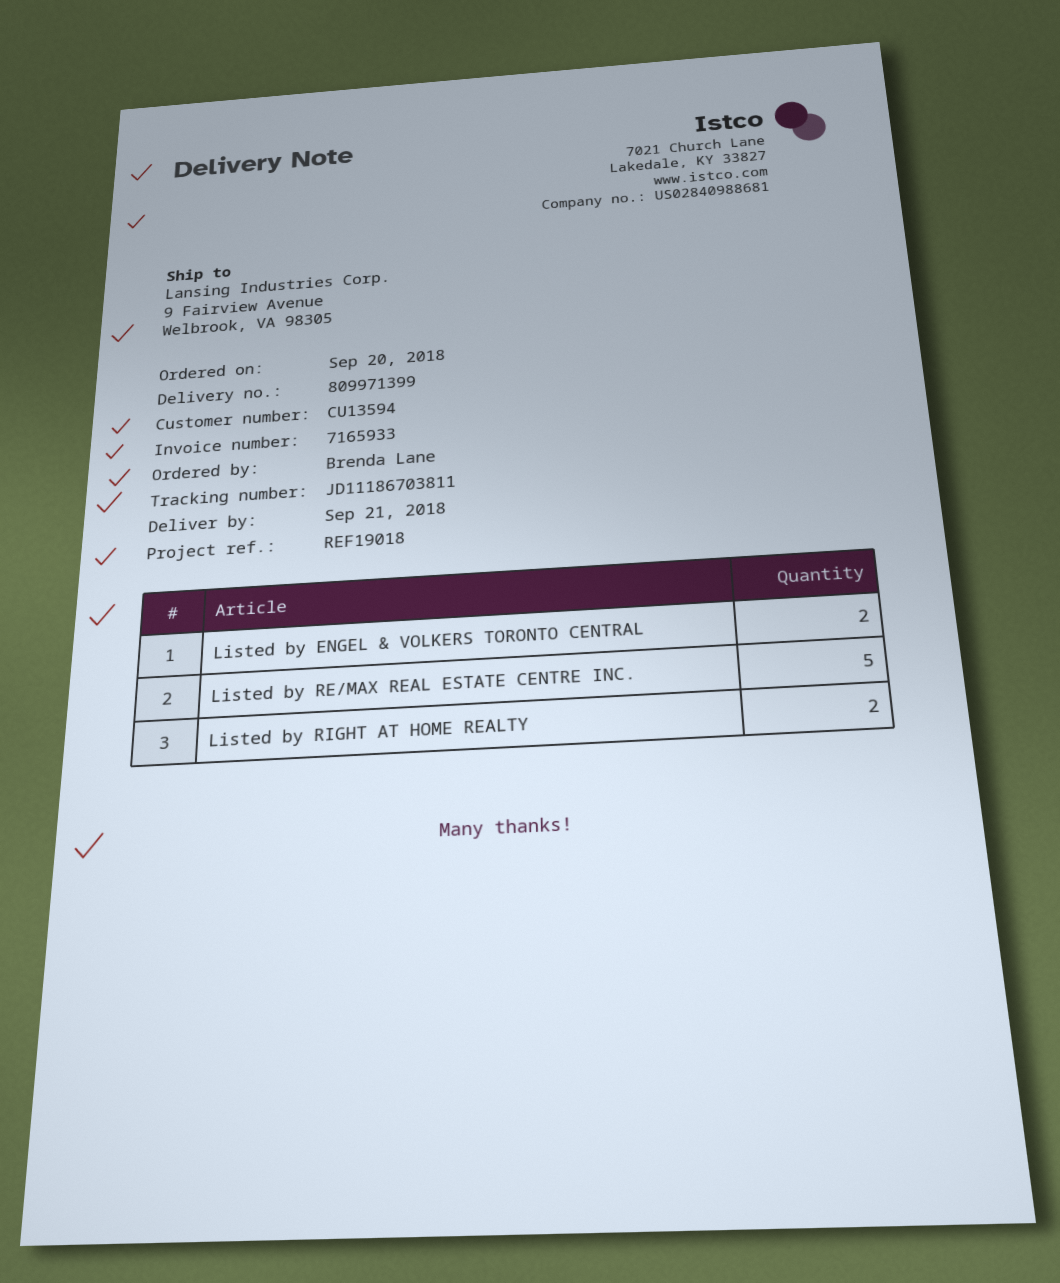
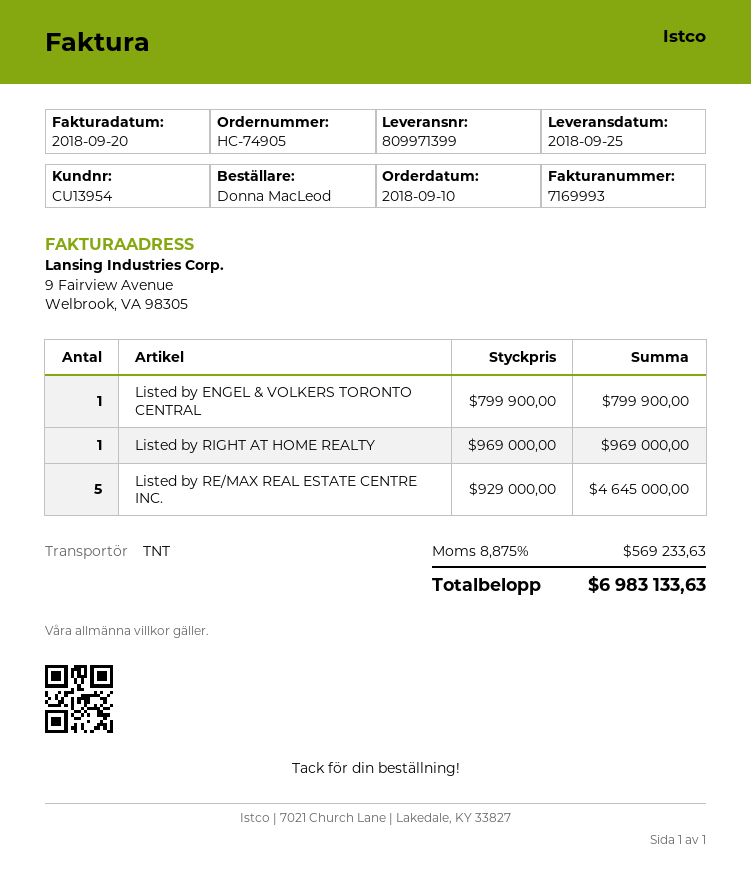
order date: 2018-09-20 -> 2018-09-10
delivery date: 2018-09-21 -> 2018-09-25
invoice number: 7165933 -> 7169993
customer number: CU13594 -> CU13954
ordered by: Brenda Lane -> Donna MacLeod
Listed by ENGEL & VOLKERS TORONTO CENTRAL: 2 -> 1
Listed by RIGHT AT HOME REALTY: 2 -> 1

